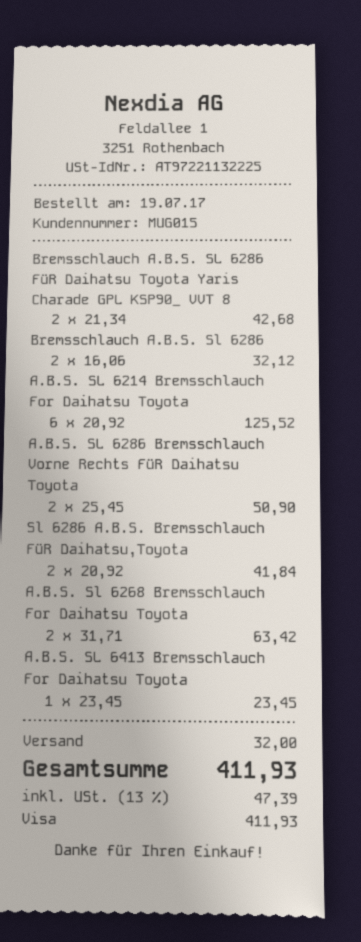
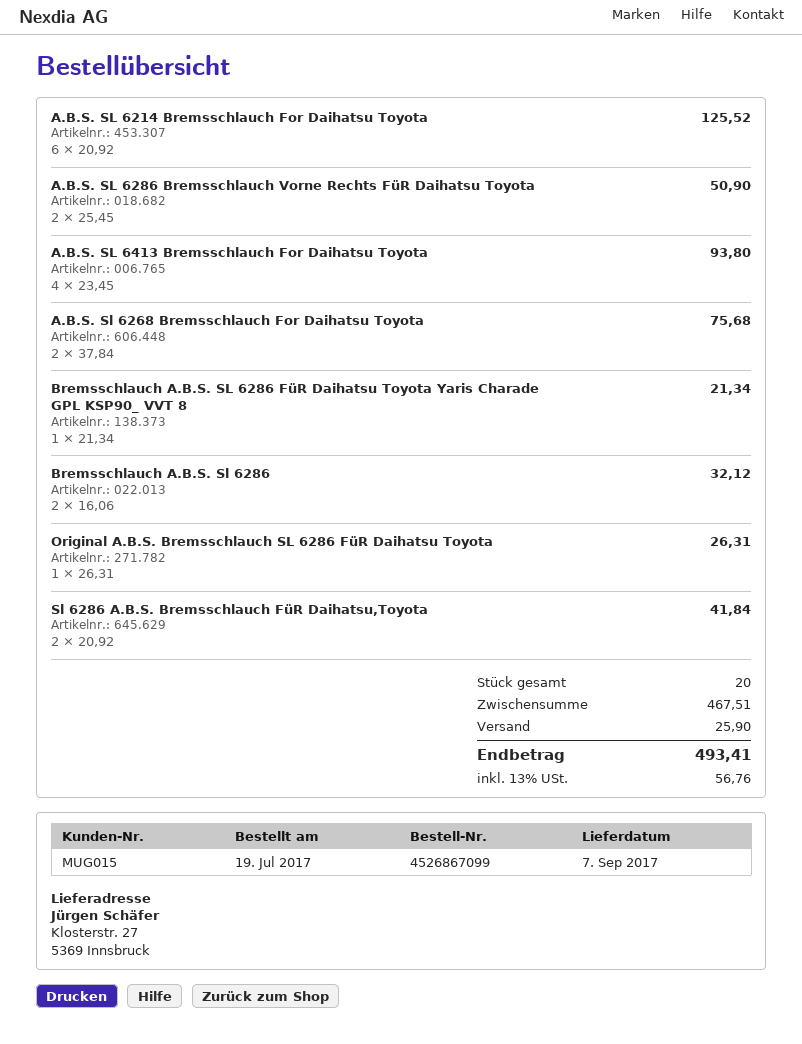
Bremsschlauch A.B.S. SL 6286 FüR Daihatsu Toyota Yaris Charade GPL KSP90_ VVT 8: 2 x 21.34 = 42.68 -> 1 x 21.34 = 21.34
A.B.S. Sl 6268 Bremsschlauch For Daihatsu Toyota: 2 x 31.71 = 63.42 -> 2 x 37.84 = 75.68
A.B.S. SL 6413 Bremsschlauch For Daihatsu Toyota: 1 x 23.45 = 23.45 -> 4 x 23.45 = 93.80
Original A.B.S. Bremsschlauch SL 6286 FüR Daihatsu Toyota: none -> 1 x 26.31 = 26.31
shipping: 32.00 -> 25.90
tax: 13% = 47.39 -> 13% = 56.76
total: 411.93 -> 493.41

